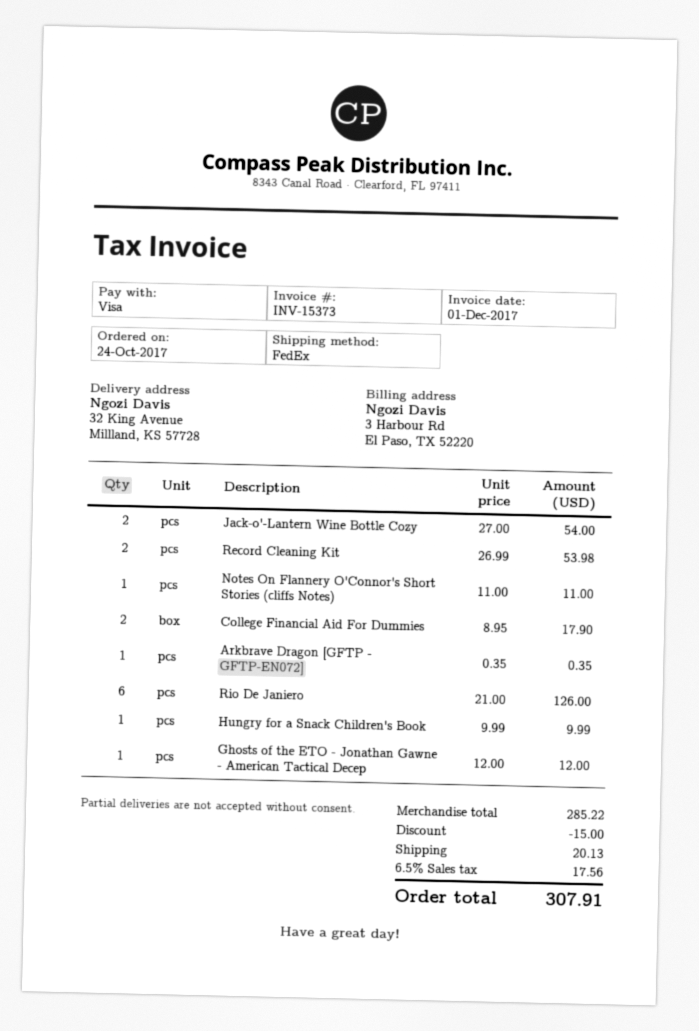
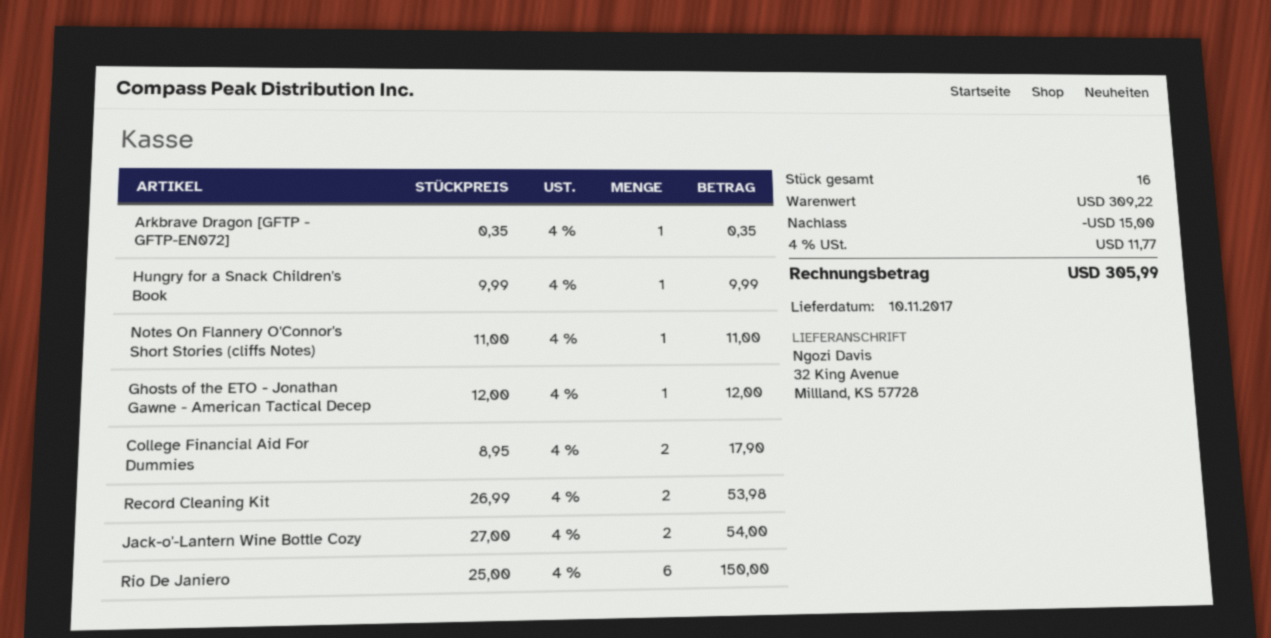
Rio De Janiero: 6 x 21.00 = 126.00 -> 6 x 25.00 = 150.00
subtotal: 285.22 -> 309.22
shipping: 20.13 -> none
tax: 6.5% = 17.56 -> 4% = 11.77
total: 307.91 -> 305.99

